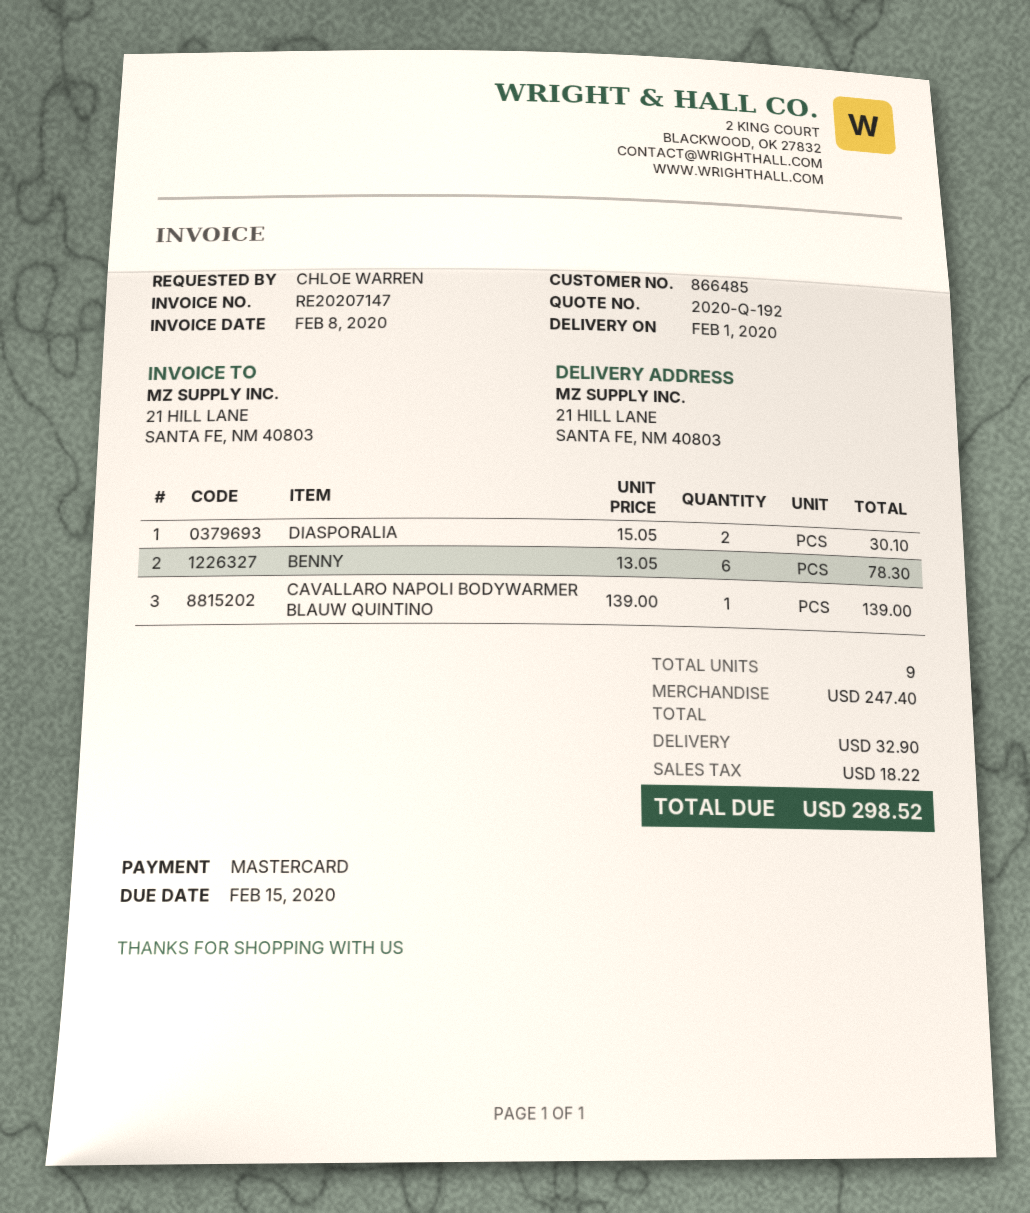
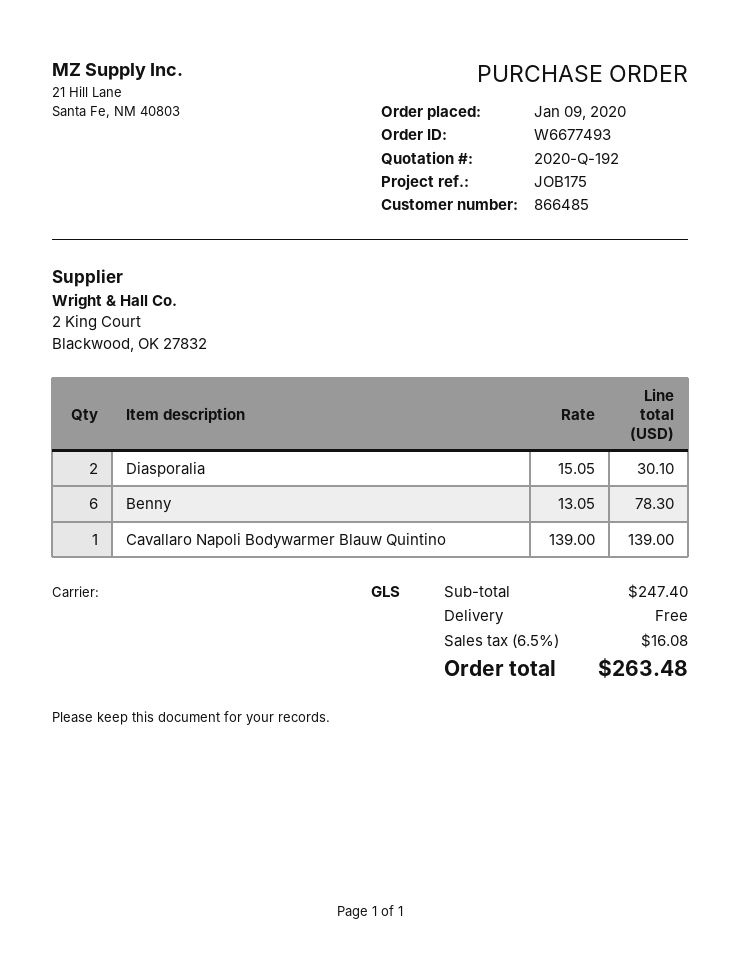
shipping: 32.90 -> 0.00
tax: 18.22 -> 16.08
total: 298.52 -> 263.48

